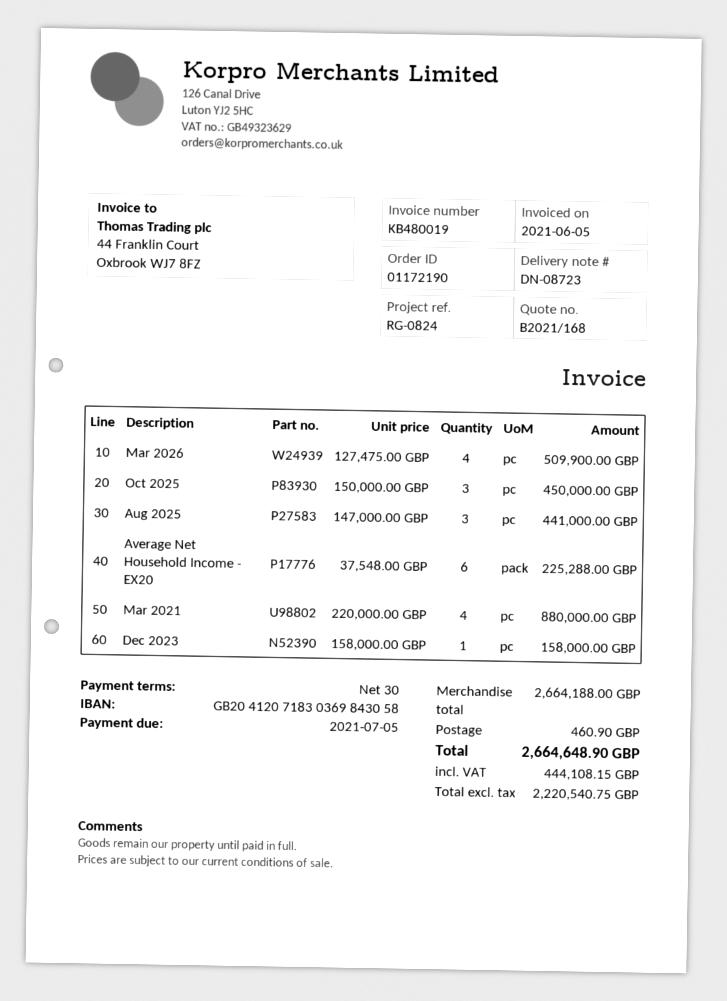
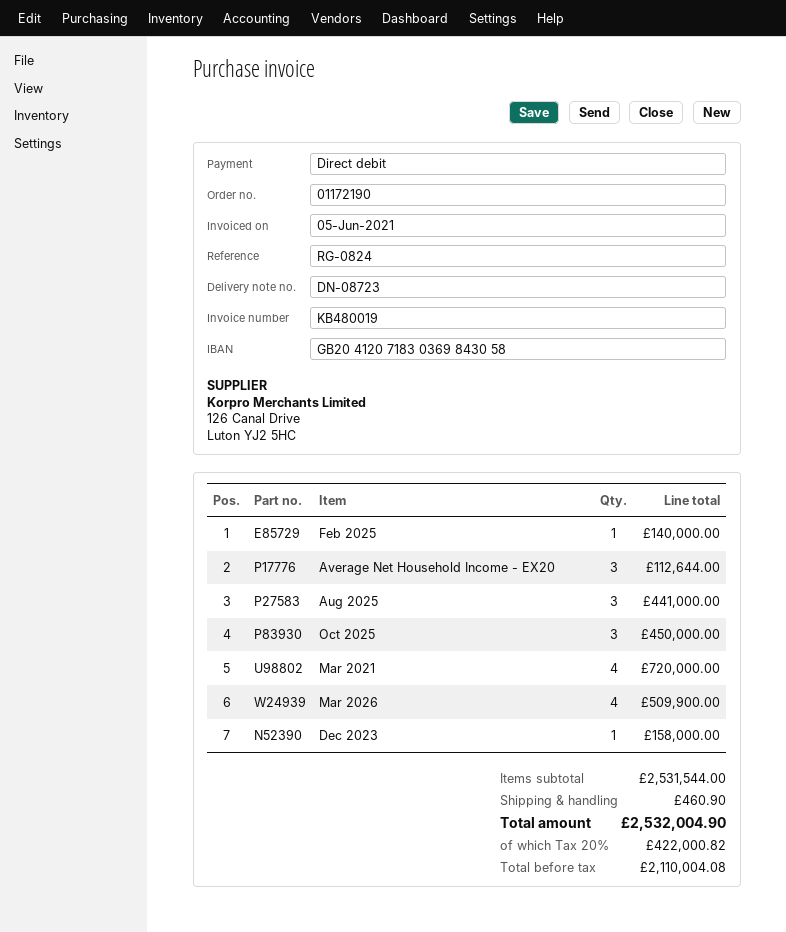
Average Net Household Income - EX20: 6 for 225288.00 -> 3 for 112644.00
Mar 2021: 4 for 880000.00 -> 4 for 720000.00
Feb 2025: none -> 1 for 140000.00
subtotal: 2664188.00 -> 2531544.00
net: 2220540.75 -> 2110004.08
tax: 444108.15 -> 422000.82
total: 2664648.90 -> 2532004.90

